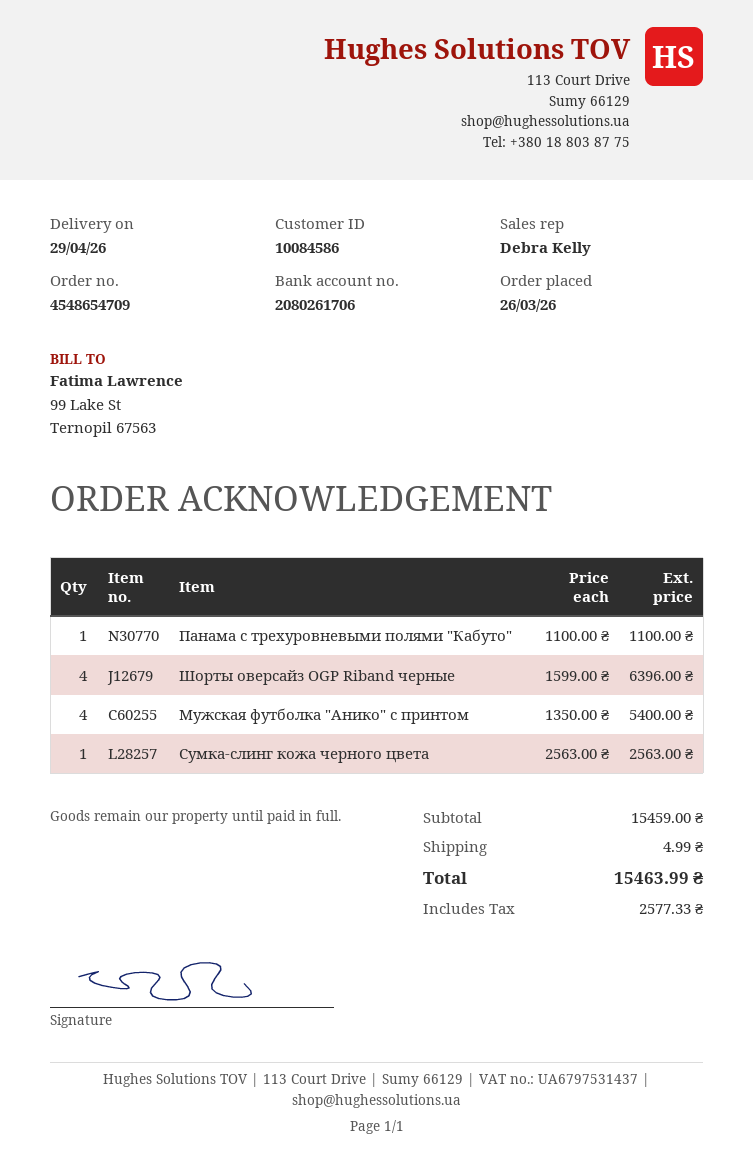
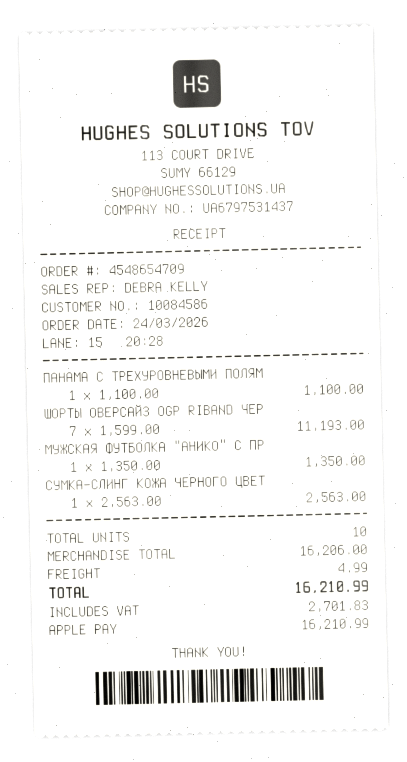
order date: 2026-03-26 -> 2026-03-24
Шорты оверсайз OGP Riband черные: 4 x 1599.00 = 6396.00 -> 7 x 1599.00 = 11193.00
Мужская футболка "Анико" с принтом: 4 x 1350.00 = 5400.00 -> 1 x 1350.00 = 1350.00
subtotal: 15459.00 -> 16206.00
tax: 2577.33 -> 2701.83
total: 15463.99 -> 16210.99

